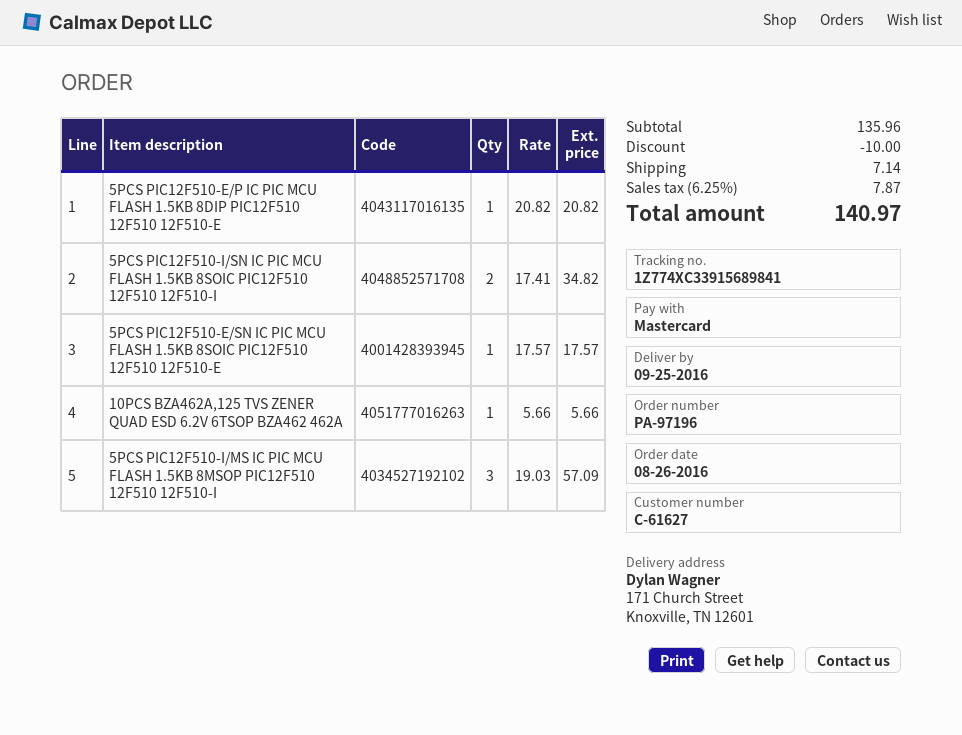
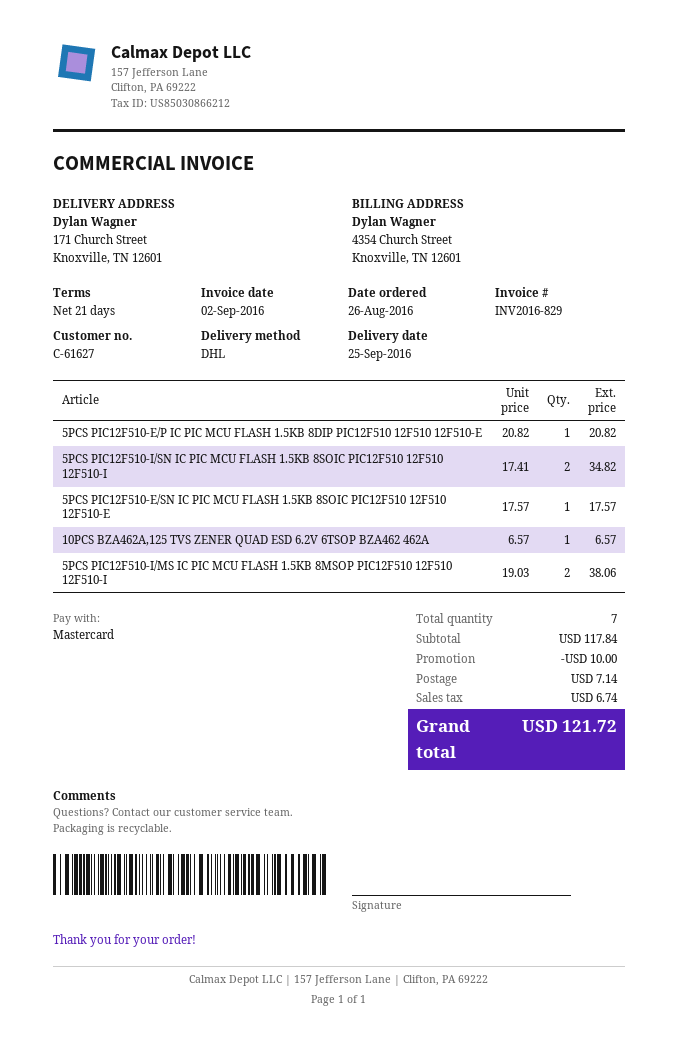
10PCS BZA462A,125 TVS ZENER QUAD ESD 6.2V 6TSOP BZA462 462A: 1 x 5.66 = 5.66 -> 1 x 6.57 = 6.57
5PCS PIC12F510-I/MS IC PIC MCU FLASH 1.5KB 8MSOP PIC12F510 12F510 12F510-I: 3 x 19.03 = 57.09 -> 2 x 19.03 = 38.06
subtotal: 135.96 -> 117.84
tax: 7.87 -> 6.74
total: 140.97 -> 121.72

